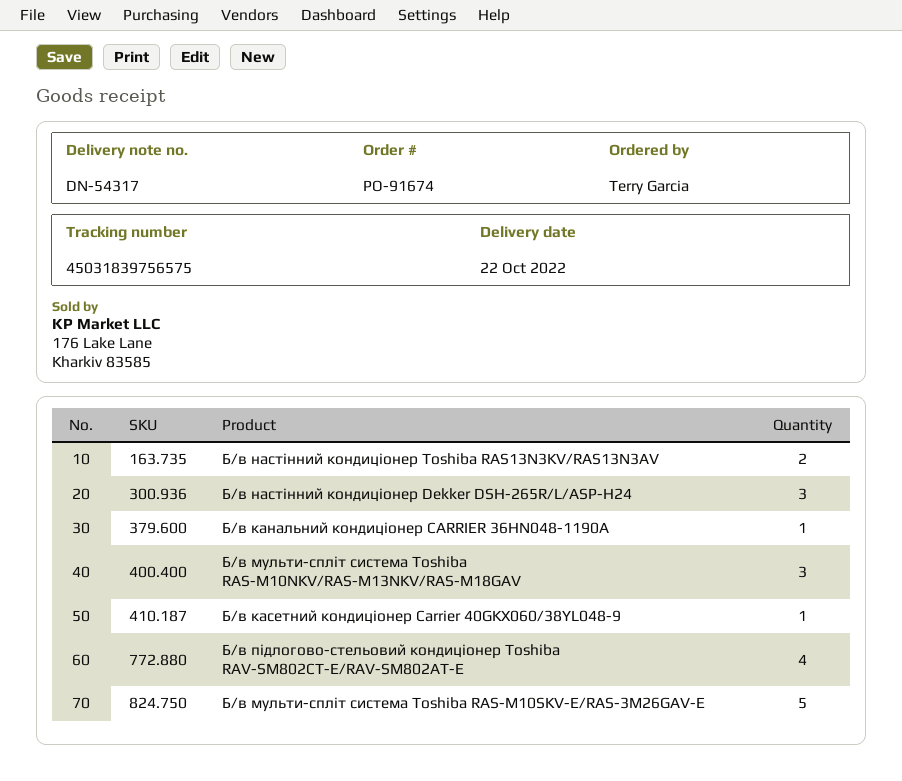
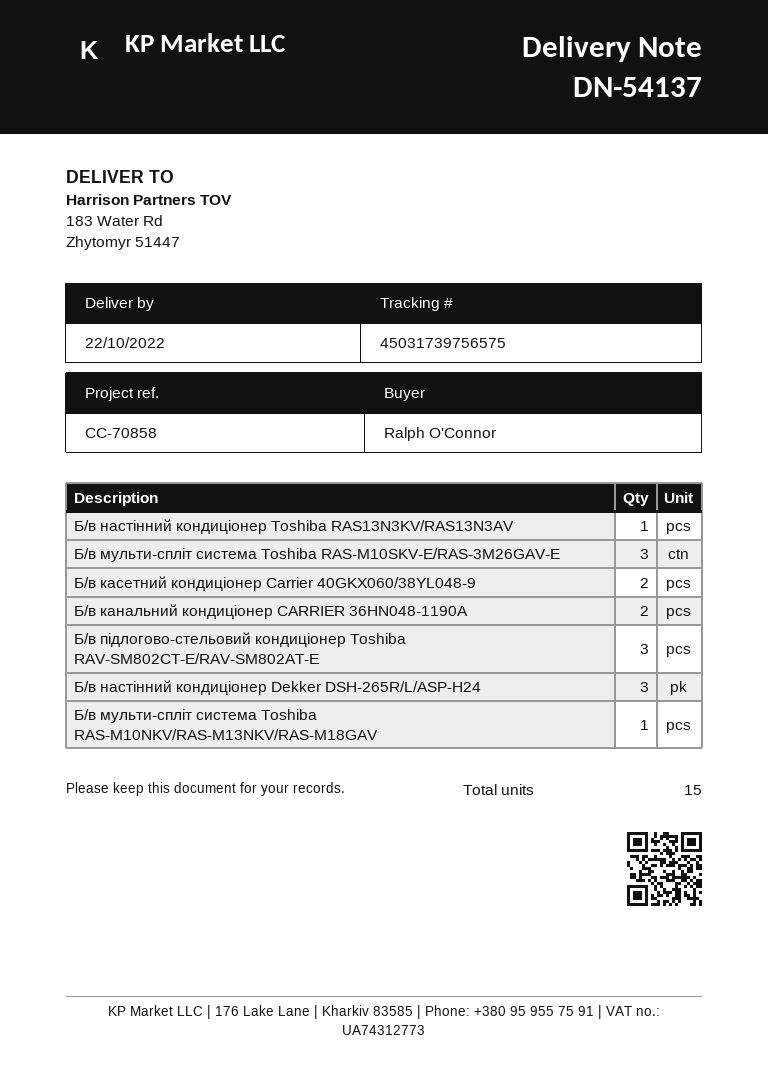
delivery note number: DN-54317 -> DN-54137
ordered by: Terry Garcia -> Ralph O'Connor
tracking number: 45031839756575 -> 45031739756575
Б/в настінний кондиціонер Toshiba RAS13N3KV/RAS13N3AV: 2 -> 1
Б/в канальний кондиціонер CARRIER 36HN048-1190A: 1 -> 2
Б/в мульти-спліт система Toshiba RAS-M10NKV/RAS-M13NKV/RAS-M18GAV: 3 -> 1
Б/в касетний кондиціонер Carrier 40GKX060/38YL048-9: 1 -> 2
Б/в підлогово-стельовий кондиціонер Toshiba RAV-SM802CT-E/RAV-SM802AT-E: 4 -> 3
Б/в мульти-спліт система Toshiba RAS-M10SKV-E/RAS-3M26GAV-E: 5 -> 3

